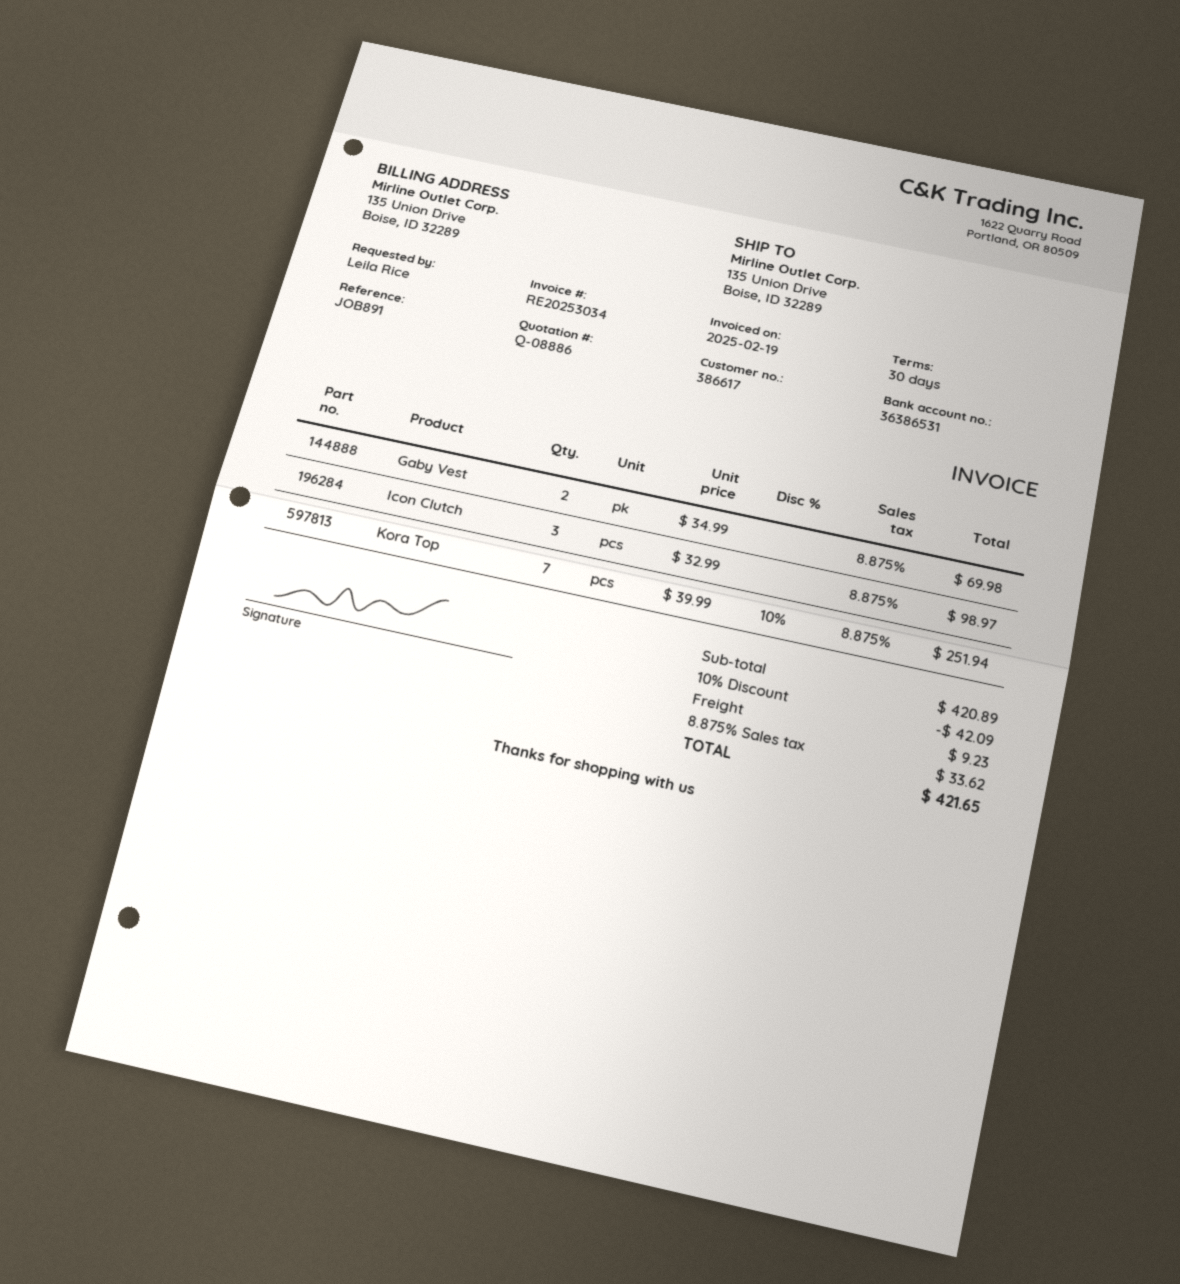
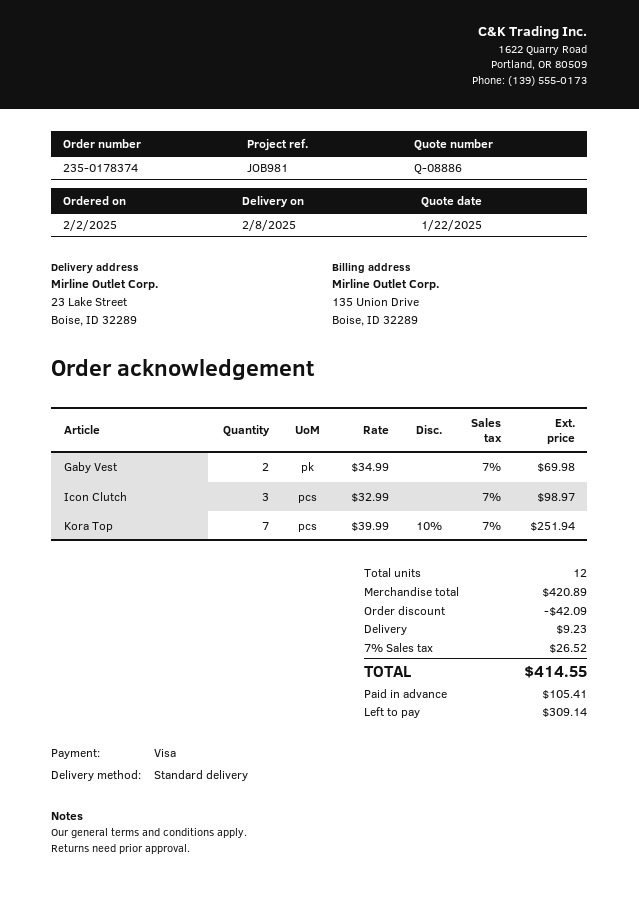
reference: JOB891 -> JOB981
ship to: 135 Union Drive, Boise, ID 32289 -> 23 Lake Street, Boise, ID 32289
tax: 8.875% = 33.62 -> 7% = 26.52
total: 421.65 -> 414.55

